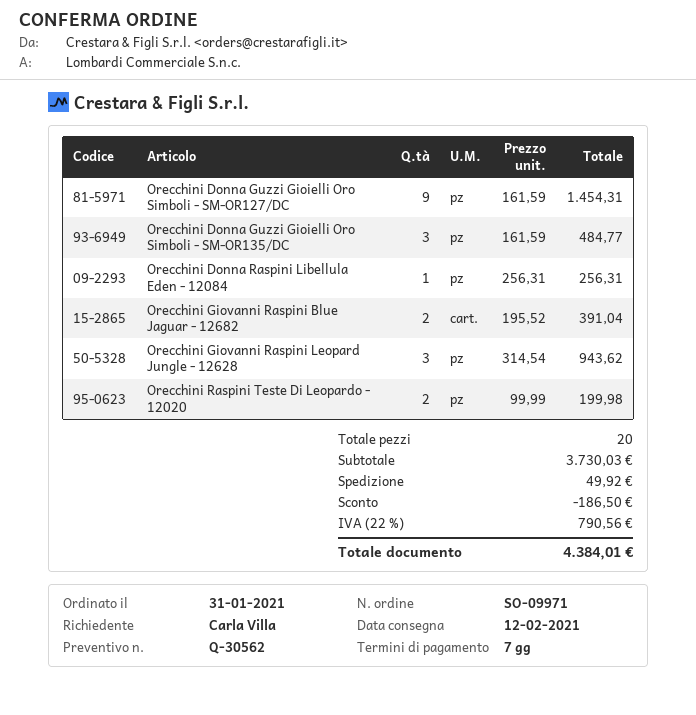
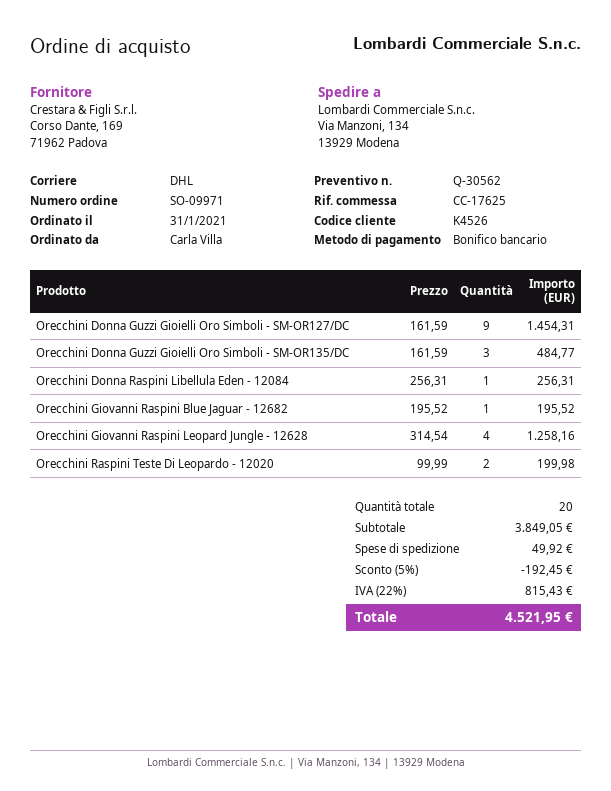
Orecchini Giovanni Raspini Blue Jaguar - 12682: 2 x 195.52 = 391.04 -> 1 x 195.52 = 195.52
Orecchini Giovanni Raspini Leopard Jungle - 12628: 3 x 314.54 = 943.62 -> 4 x 314.54 = 1258.16
subtotal: 3730.03 -> 3849.05
discount: 186.50 -> 192.45
tax: 22% = 790.56 -> 22% = 815.43
total: 4384.01 -> 4521.95

